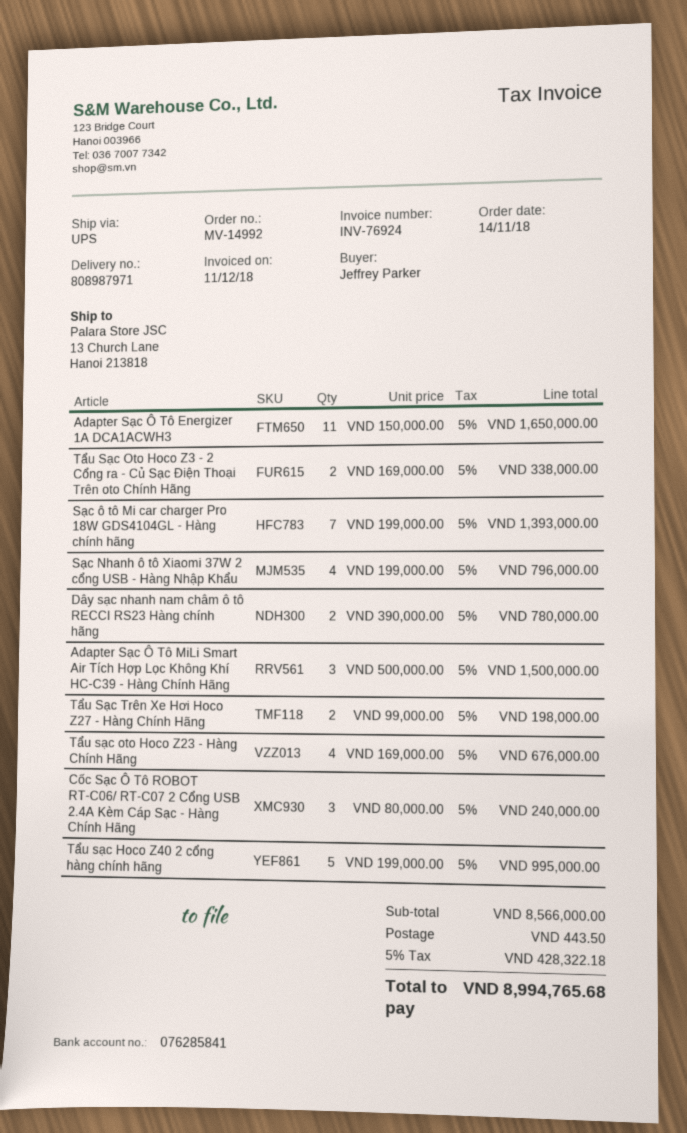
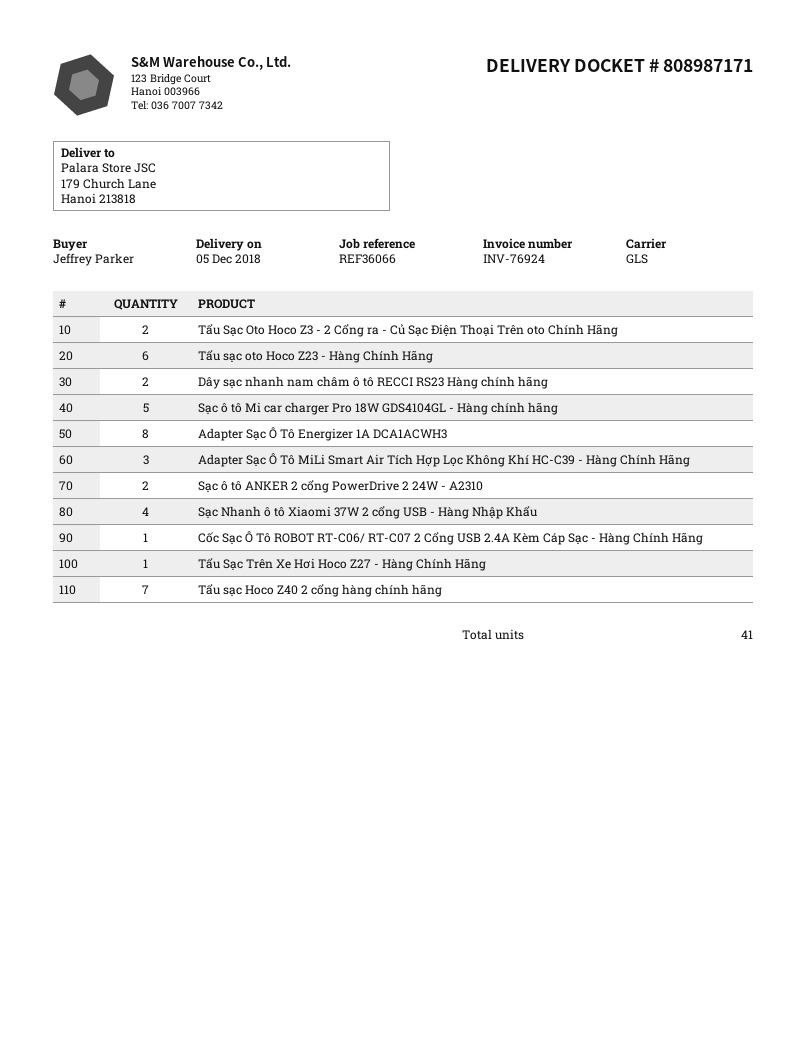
delivery note number: 808987971 -> 808987171
shipping method: UPS -> GLS
ship to: 13 Church Lane, Hanoi 213818 -> 179 Church Lane, Hanoi 213818
Adapter Sạc Ô Tô Energizer 1A DCA1ACWH3: 11 -> 8
Sạc ô tô Mi car charger Pro 18W GDS4104GL - Hàng chính hãng: 7 -> 5
Tẩu Sạc Trên Xe Hơi Hoco Z27 - Hàng Chính Hãng: 2 -> 1
Tẩu sạc oto Hoco Z23 - Hàng Chính Hãng: 4 -> 6
Cốc Sạc Ô Tô ROBOT RT-C06/ RT-C07 2 Cổng USB 2.4A Kèm Cáp Sạc - Hàng Chính Hãng: 3 -> 1
Tẩu sạc Hoco Z40 2 cổng hàng chính hãng: 5 -> 7
Sạc ô tô ANKER 2 cổng PowerDrive 2 24W - A2310: none -> 2

